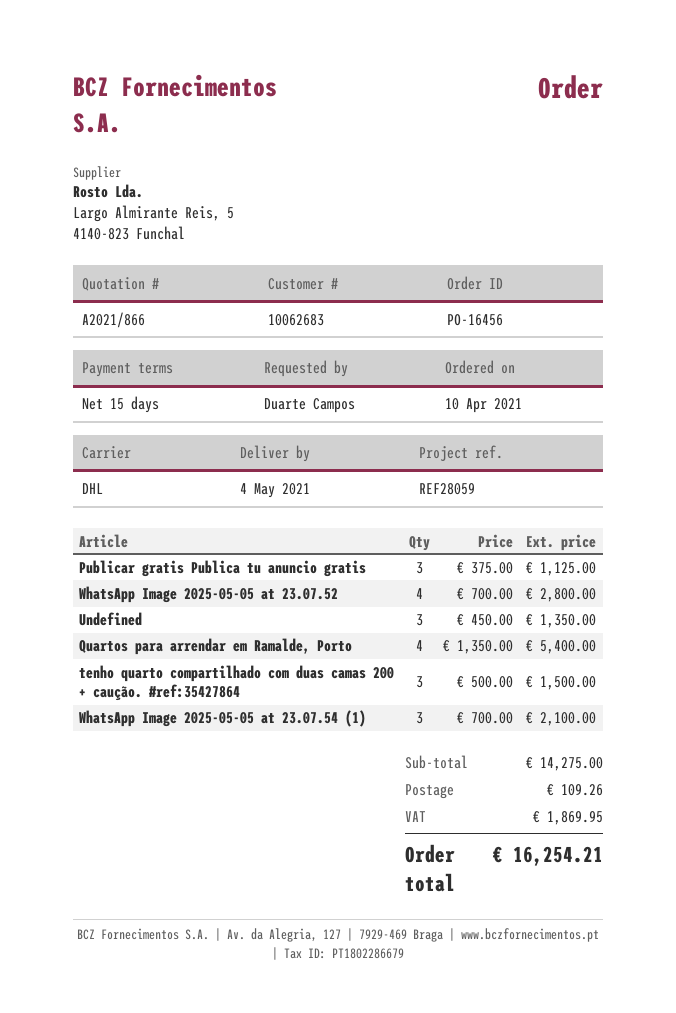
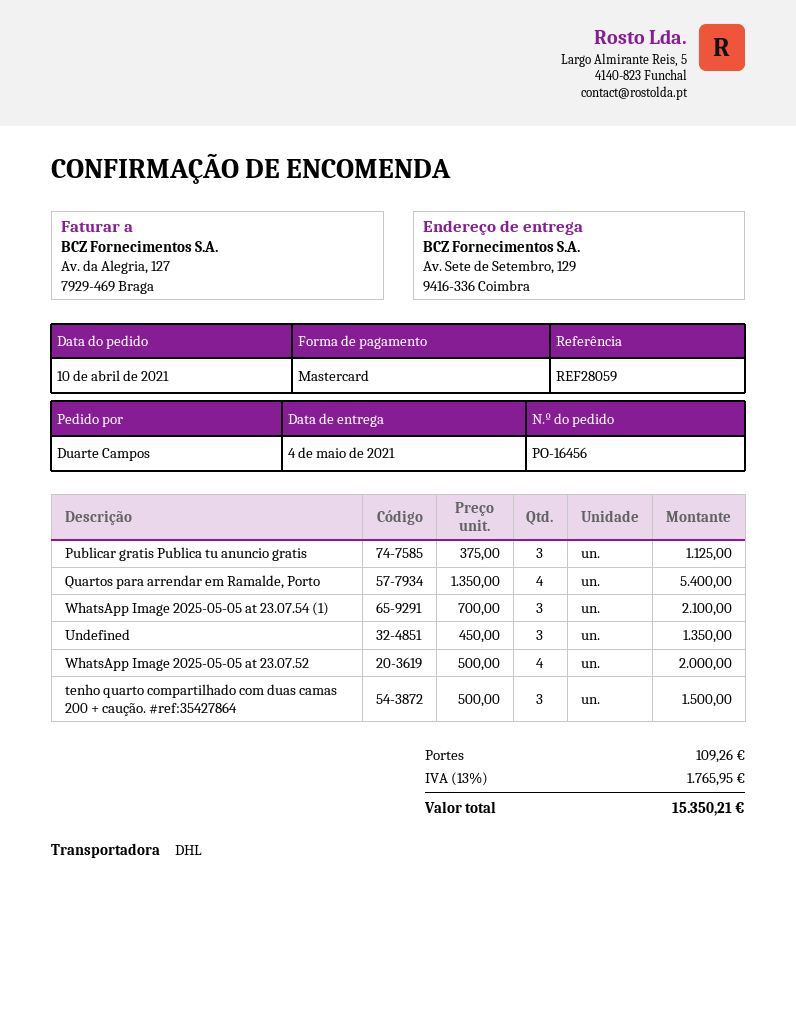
WhatsApp Image 2025-05-05 at 23.07.52: 4 x 700.00 = 2800.00 -> 4 x 500.00 = 2000.00
tax: 1869.95 -> 1765.95
total: 16254.21 -> 15350.21

